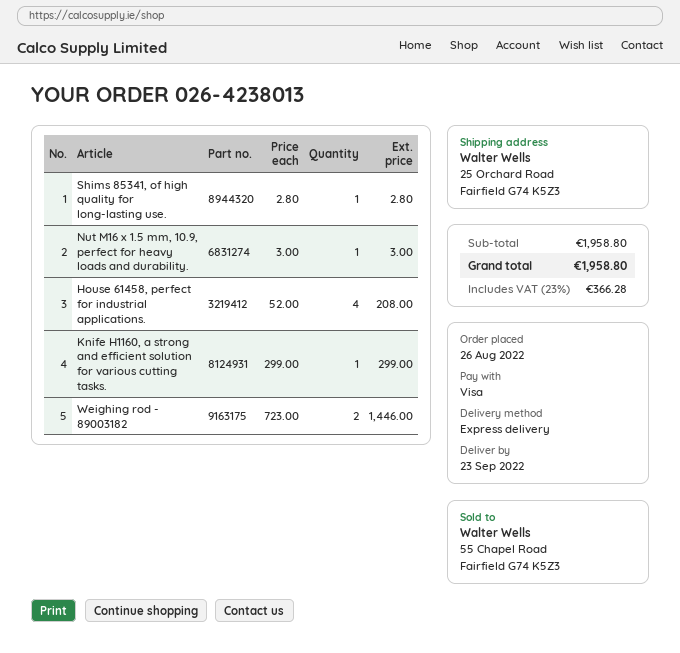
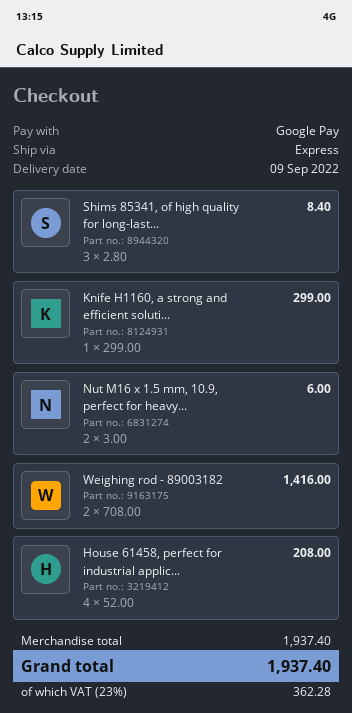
delivery date: 2022-09-23 -> 2022-09-09
payment method: Visa -> Google Pay
Shims 85341, of high quality for long-lasting use.: 1 x 2.80 = 2.80 -> 3 x 2.80 = 8.40
Nut M16 x 1.5 mm, 10.9, perfect for heavy loads and durability.: 1 x 3.00 = 3.00 -> 2 x 3.00 = 6.00
Weighing rod - 89003182: 2 x 723.00 = 1446.00 -> 2 x 708.00 = 1416.00
subtotal: 1958.80 -> 1937.40
tax: 23% = 366.28 -> 23% = 362.28
total: 1958.80 -> 1937.40

